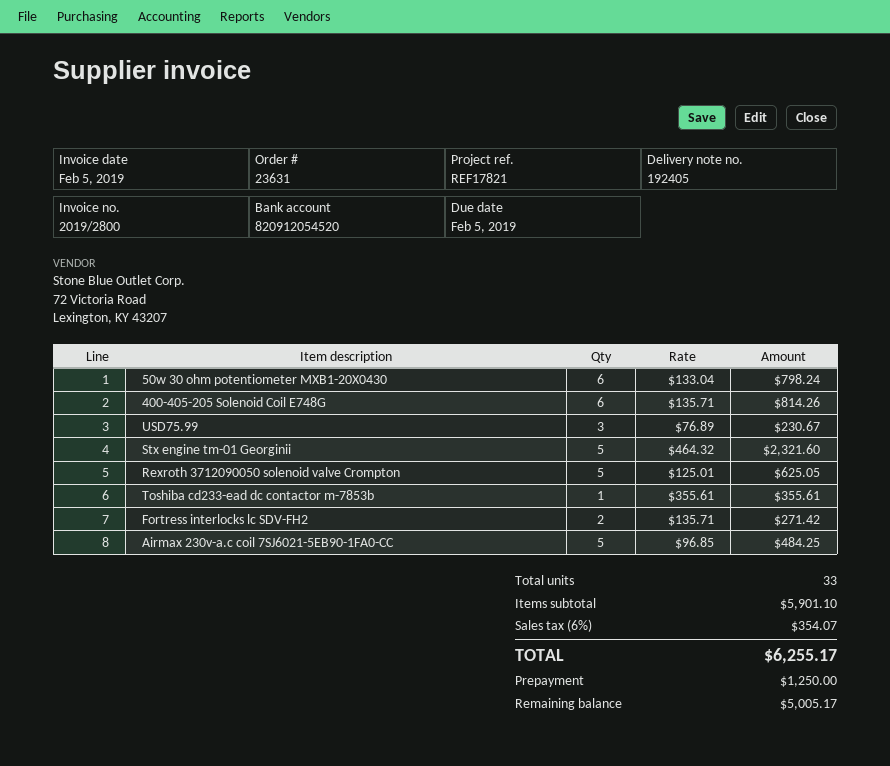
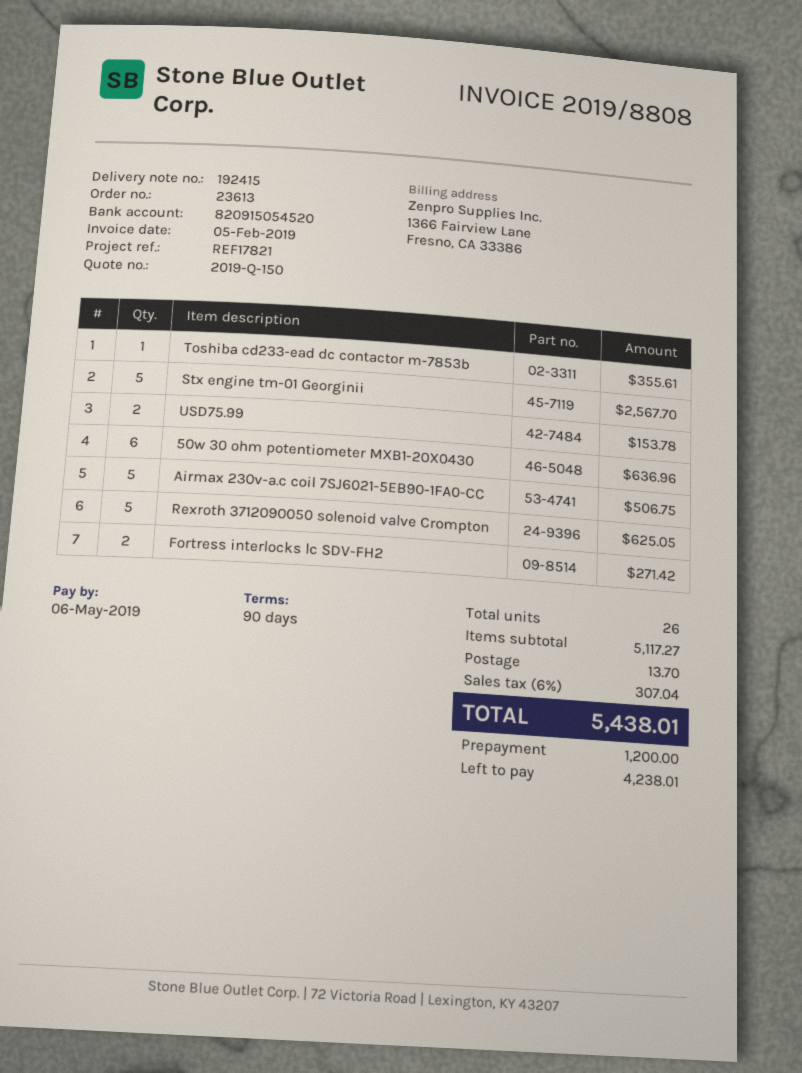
order number: 23631 -> 23613
delivery note number: 192405 -> 192415
invoice number: 2019/2800 -> 2019/8808
due date: 2019-02-05 -> 2019-05-06
bank account: 820912054520 -> 820915054520
50w 30 ohm potentiometer MXB1-20X0430: 6 for 798.24 -> 6 for 636.96
400-405-205 Solenoid Coil E748G: 6 for 814.26 -> none
USD75.99: 3 for 230.67 -> 2 for 153.78
Stx engine tm-01 Georginii: 5 for 2321.60 -> 5 for 2567.70
Airmax 230v-a.c coil 7SJ6021-5EB90-1FA0-CC: 5 for 484.25 -> 5 for 506.75
total quantity: 33 -> 26
subtotal: 5901.10 -> 5117.27
shipping: none -> 13.70
tax: 6% = 354.07 -> 6% = 307.04
total: 6255.17 -> 5438.01
deposit: 1250.00 -> 1200.00
balance: 5005.17 -> 4238.01

